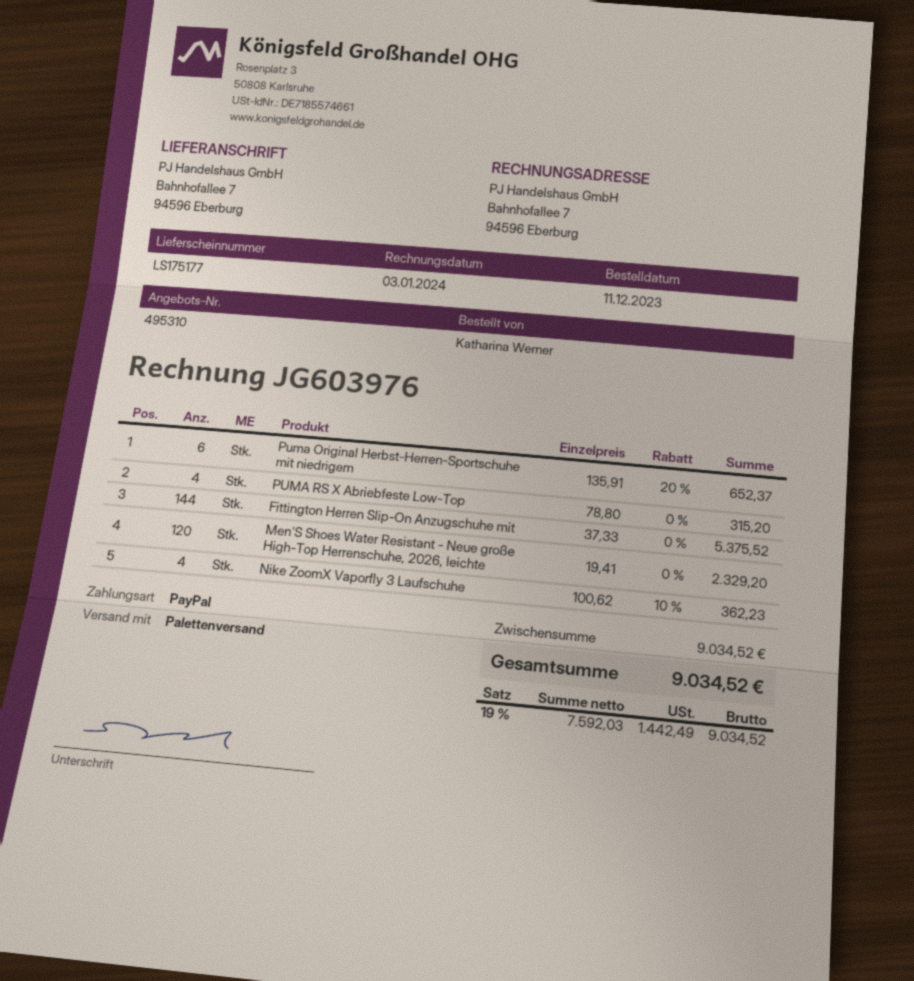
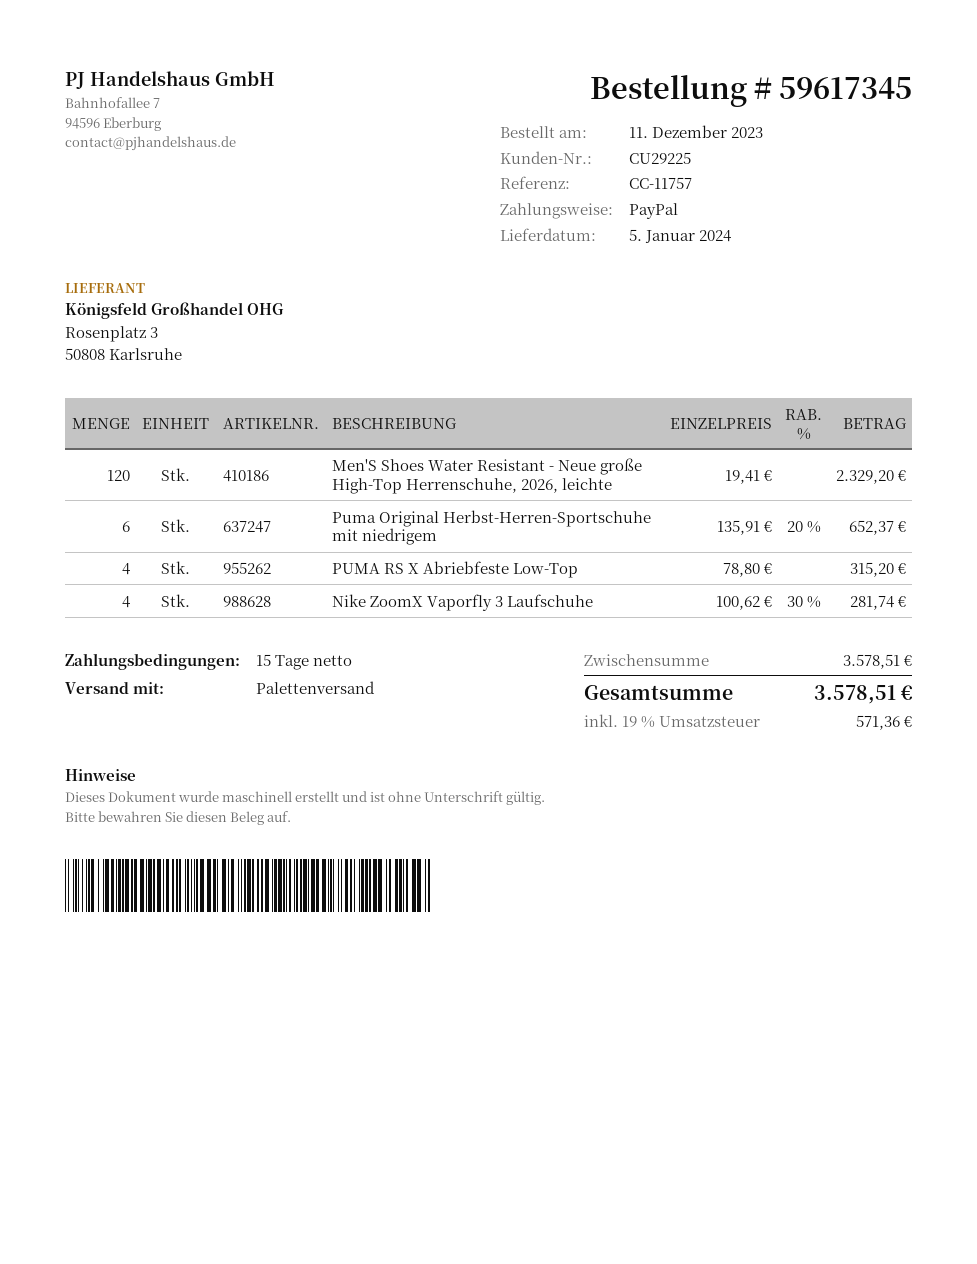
Fittington Herren Slip-On Anzugschuhe mit: 144 x 37.33 = 5375.52 -> none
Nike ZoomX Vaporfly 3 Laufschuhe: 4 x 100.62 - 10% = 362.23 -> 4 x 100.62 - 30% = 281.74
subtotal: 9034.52 -> 3578.51
tax: 19% = 1442.49 -> 19% = 571.36
total: 9034.52 -> 3578.51

